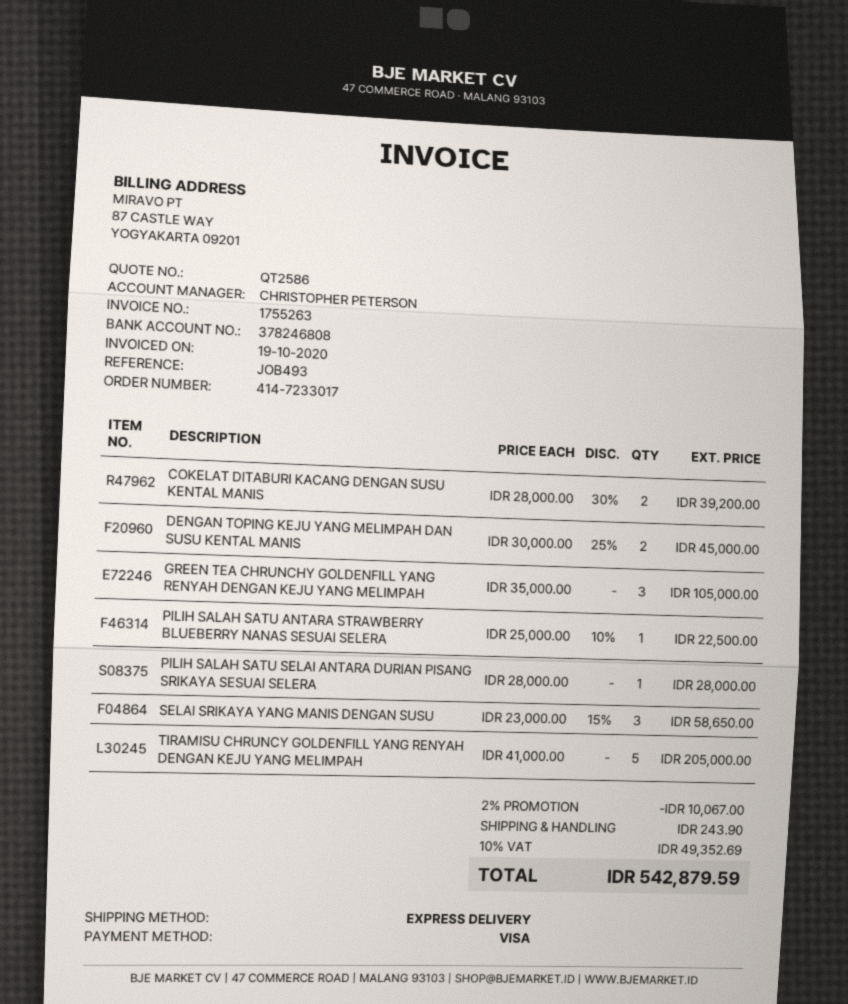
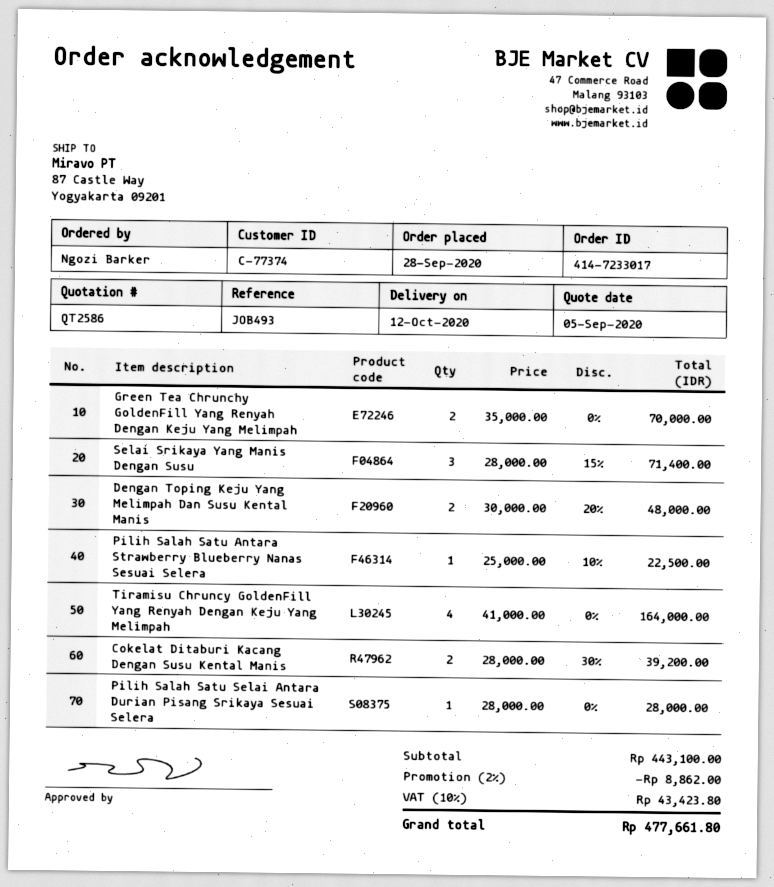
DENGAN TOPING KEJU YANG MELIMPAH DAN SUSU KENTAL MANIS: 2 x 30000.00 - 25% = 45000.00 -> 2 x 30000.00 - 20% = 48000.00
GREEN TEA CHRUNCHY GOLDENFILL YANG RENYAH DENGAN KEJU YANG MELIMPAH: 3 x 35000.00 = 105000.00 -> 2 x 35000.00 = 70000.00
SELAI SRIKAYA YANG MANIS DENGAN SUSU: 3 x 23000.00 - 15% = 58650.00 -> 3 x 28000.00 - 15% = 71400.00
TIRAMISU CHRUNCY GOLDENFILL YANG RENYAH DENGAN KEJU YANG MELIMPAH: 5 x 41000.00 = 205000.00 -> 4 x 41000.00 = 164000.00
discount: 2% = 10067.00 -> 2% = 8862.00
shipping: 243.90 -> none
tax: 10% = 49352.69 -> 10% = 43423.80
total: 542879.59 -> 477661.80

